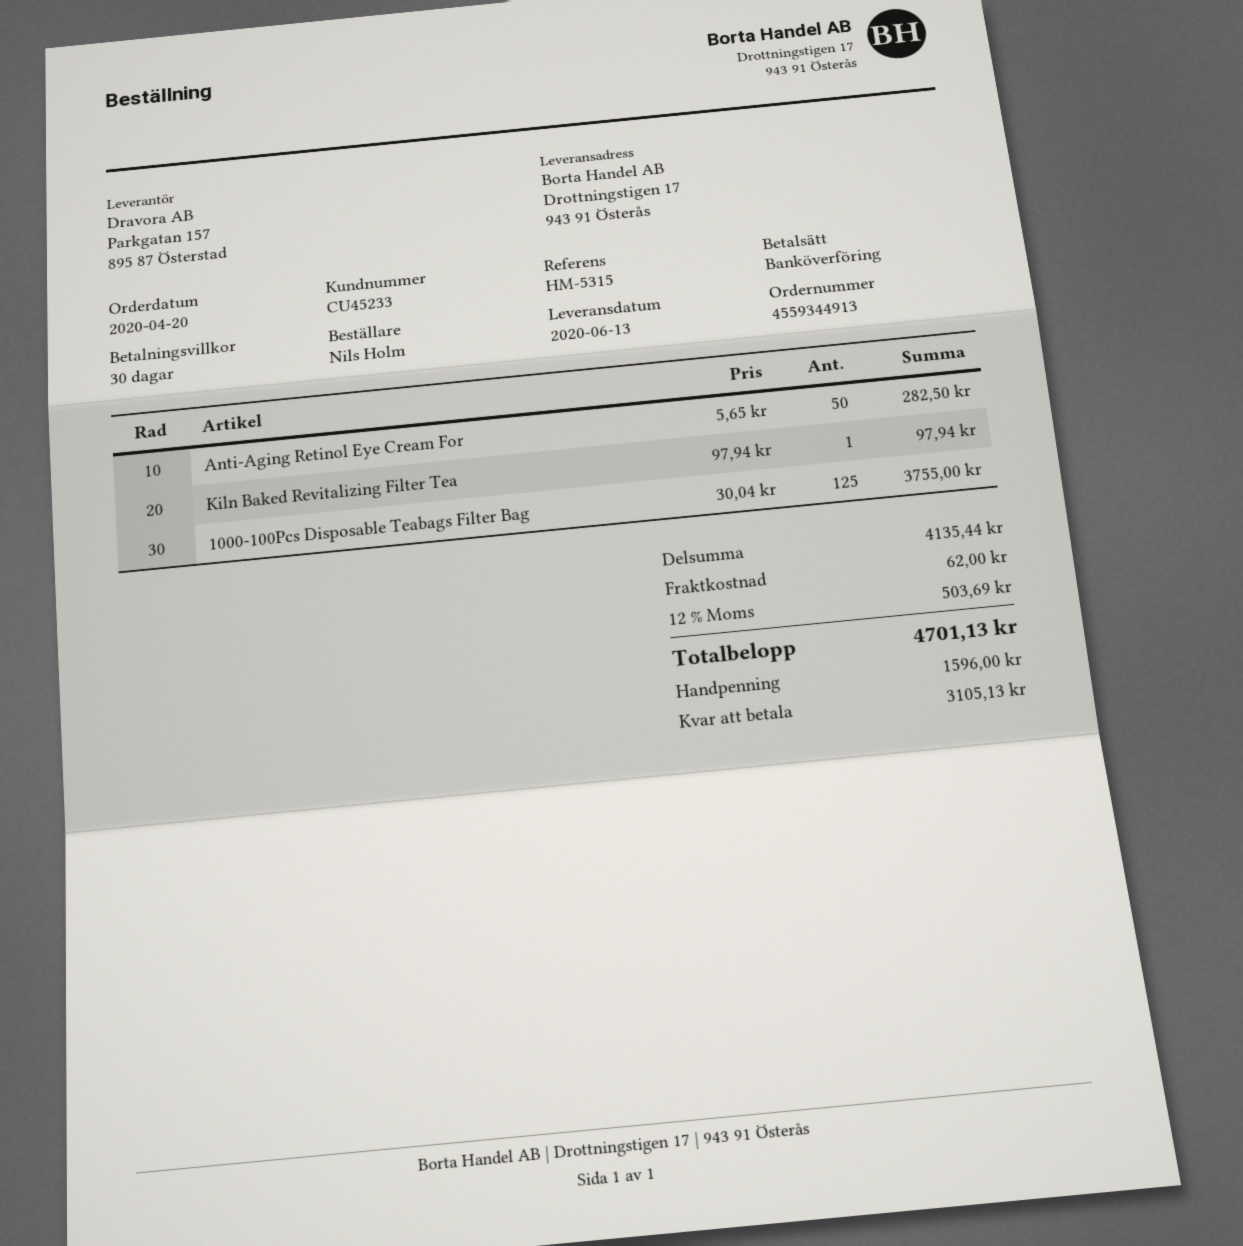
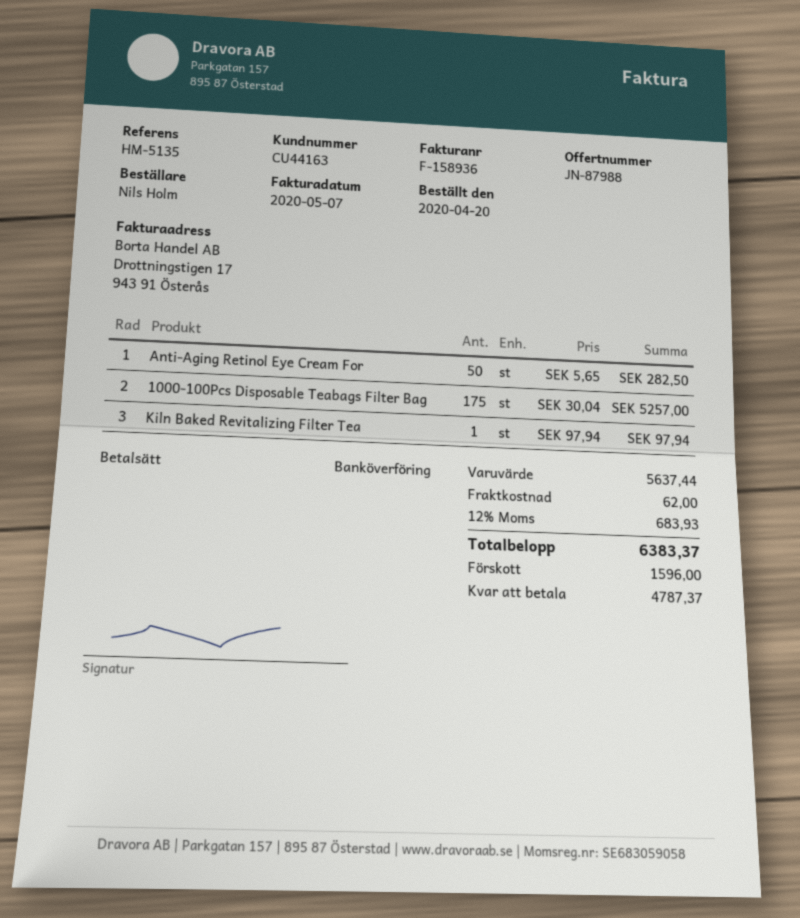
customer number: CU45233 -> CU44163
reference: HM-5315 -> HM-5135
1000-100Pcs Disposable Teabags Filter Bag: 125 x 30.04 = 3755.00 -> 175 x 30.04 = 5257.00
subtotal: 4135.44 -> 5637.44
tax: 12% = 503.69 -> 12% = 683.93
total: 4701.13 -> 6383.37
balance: 3105.13 -> 4787.37

